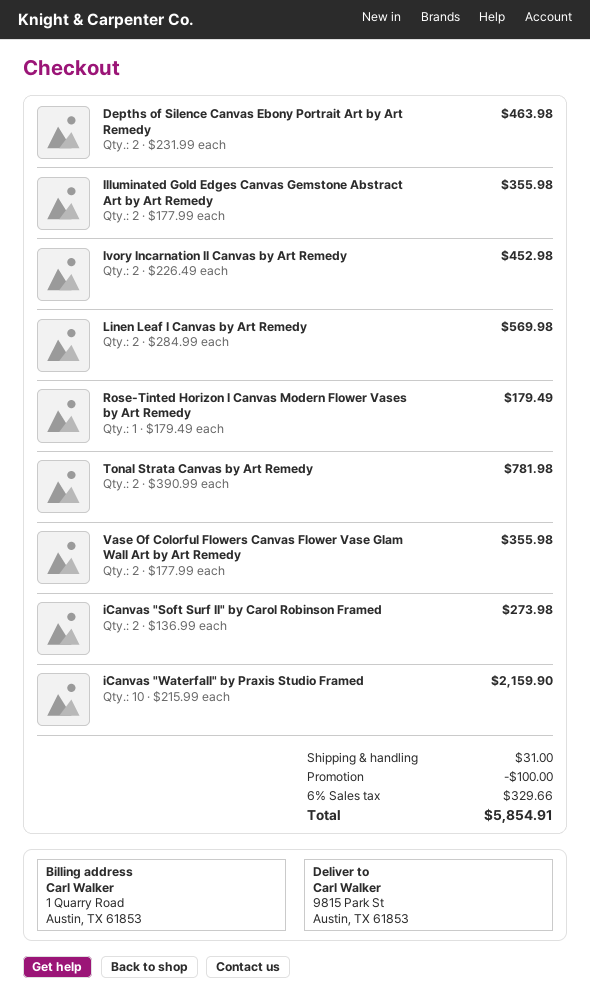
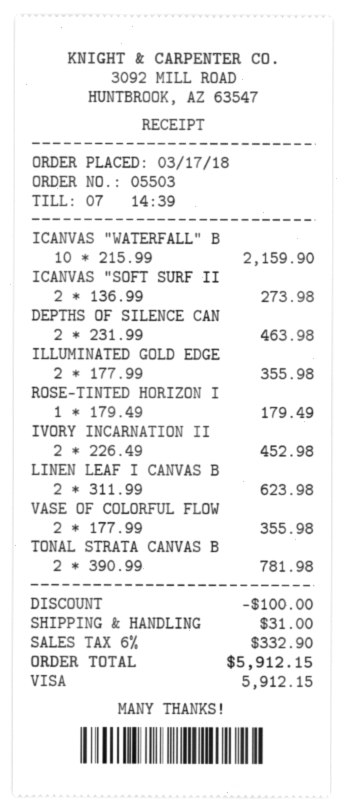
Linen Leaf I Canvas by Art Remedy: 2 x 284.99 = 569.98 -> 2 x 311.99 = 623.98
tax: 6% = 329.66 -> 6% = 332.90
total: 5854.91 -> 5912.15

